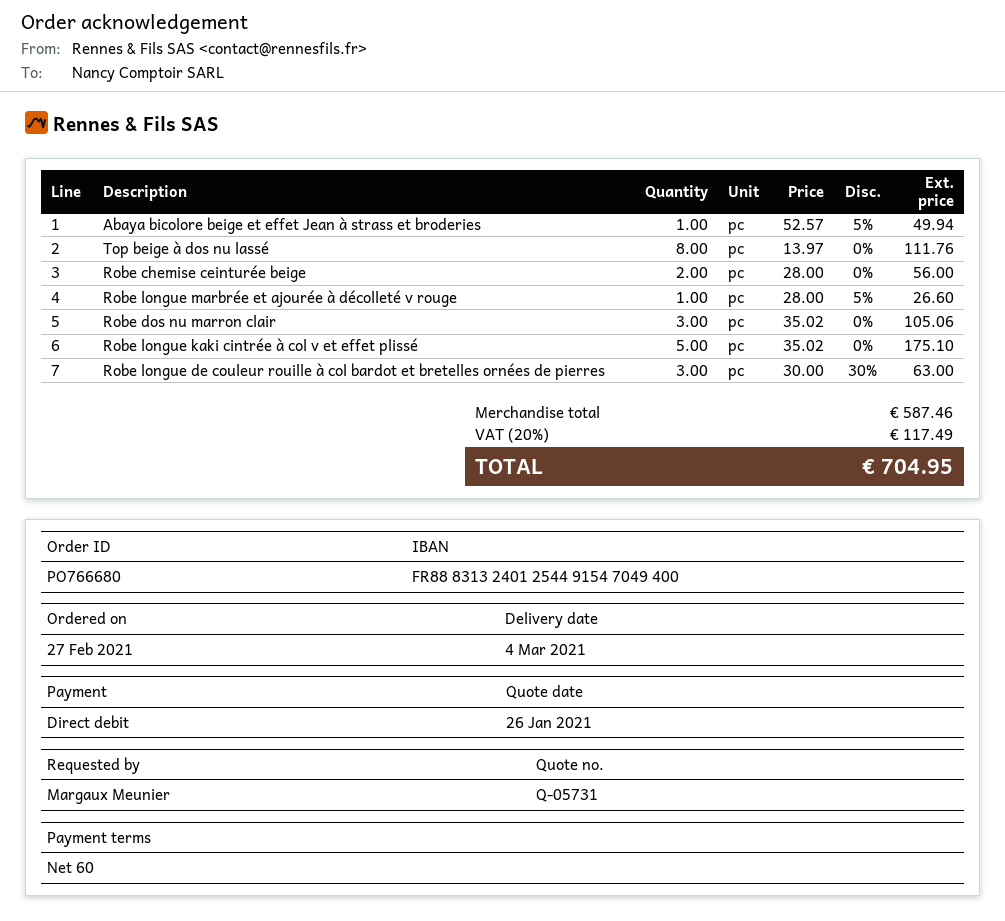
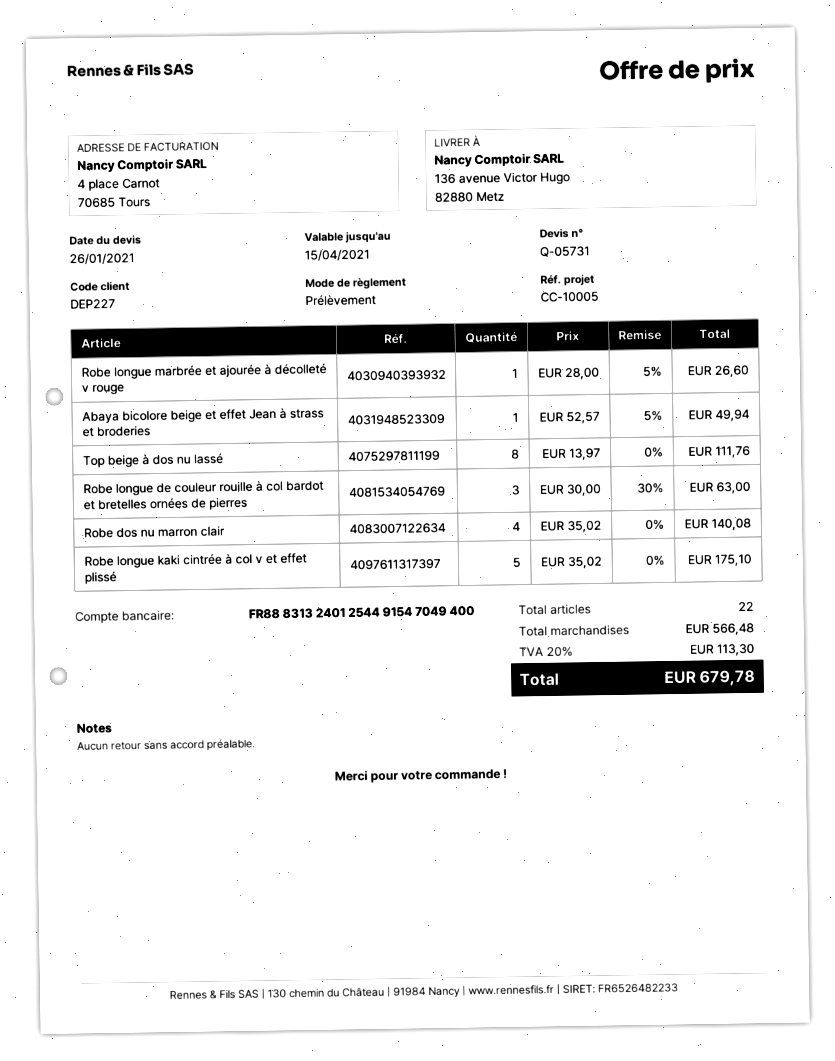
Robe chemise ceinturée beige: 2 x 28.00 = 56.00 -> none
Robe dos nu marron clair: 3 x 35.02 = 105.06 -> 4 x 35.02 = 140.08
subtotal: 587.46 -> 566.48
tax: 20% = 117.49 -> 20% = 113.30
total: 704.95 -> 679.78

